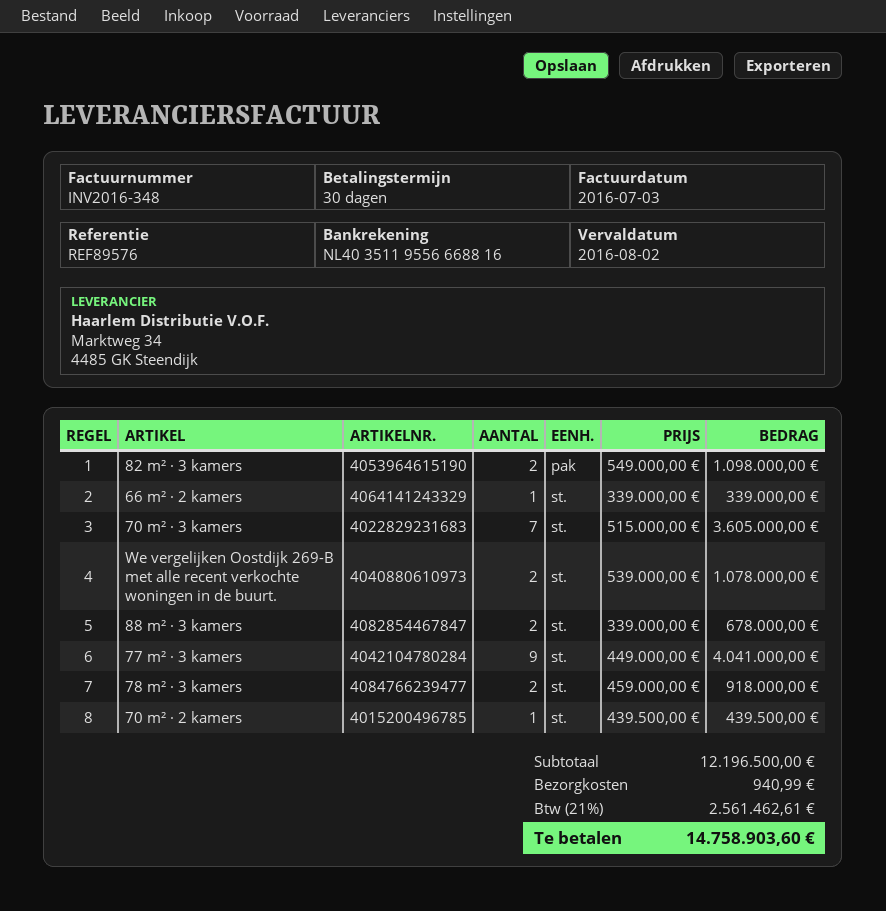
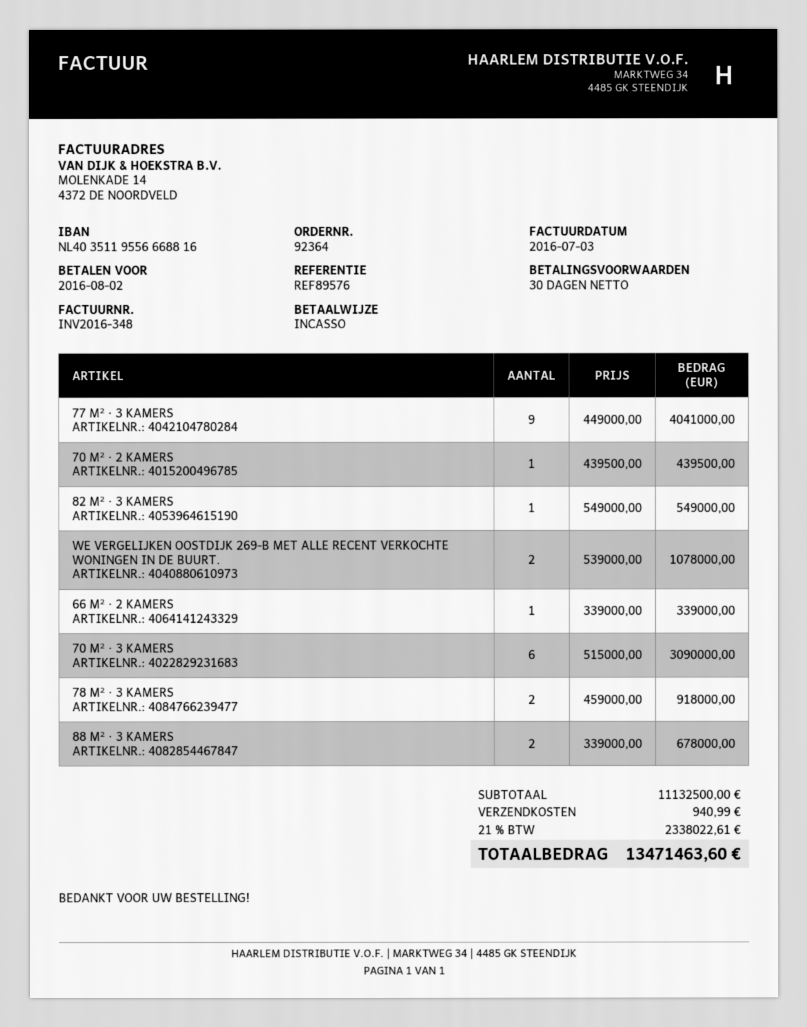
82 m² · 3 kamers: 2 x 549000.00 = 1098000.00 -> 1 x 549000.00 = 549000.00
70 m² · 3 kamers: 7 x 515000.00 = 3605000.00 -> 6 x 515000.00 = 3090000.00
subtotal: 12196500.00 -> 11132500.00
tax: 21% = 2561462.61 -> 21% = 2338022.61
total: 14758903.60 -> 13471463.60

